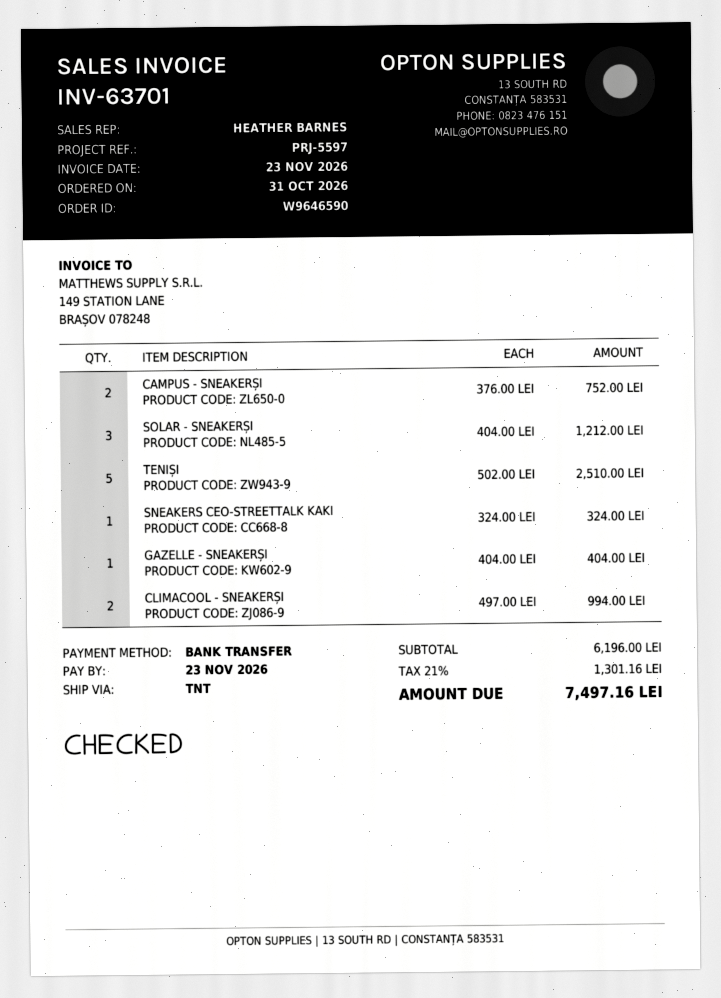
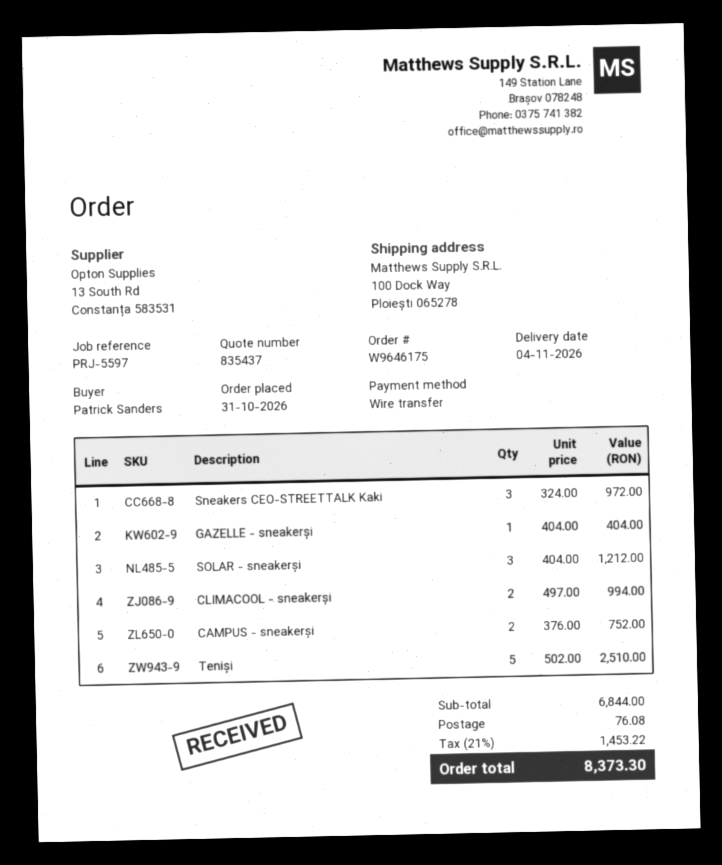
order number: W9646590 -> W9646175
SNEAKERS CEO-STREETTALK KAKI: 1 x 324.00 = 324.00 -> 3 x 324.00 = 972.00
subtotal: 6196.00 -> 6844.00
shipping: none -> 76.08
tax: 21% = 1301.16 -> 21% = 1453.22
total: 7497.16 -> 8373.30

